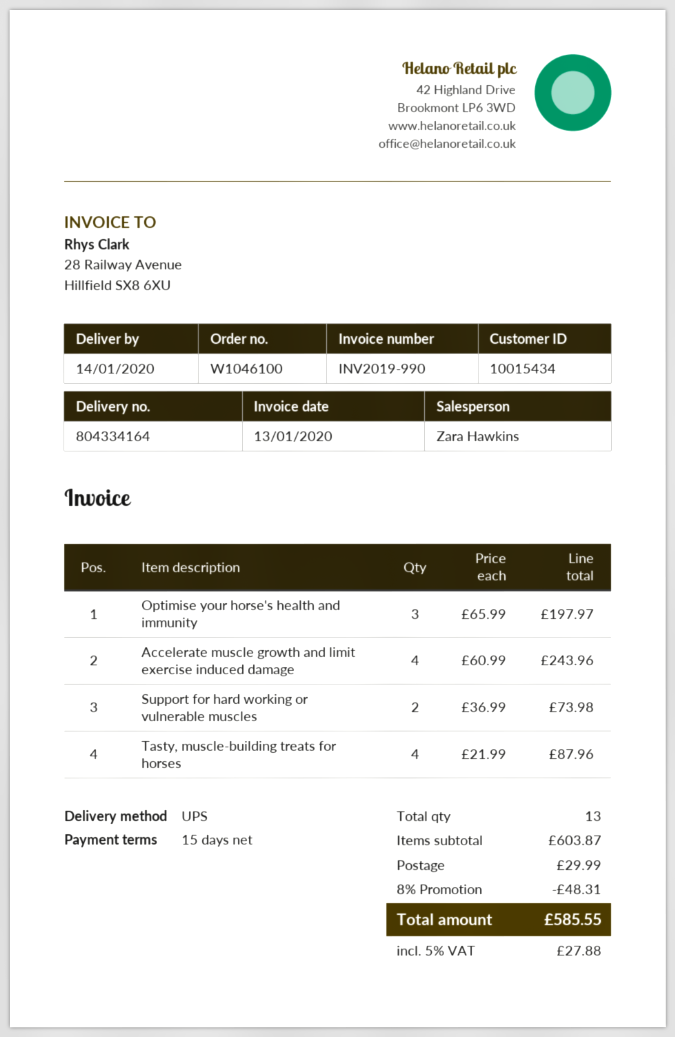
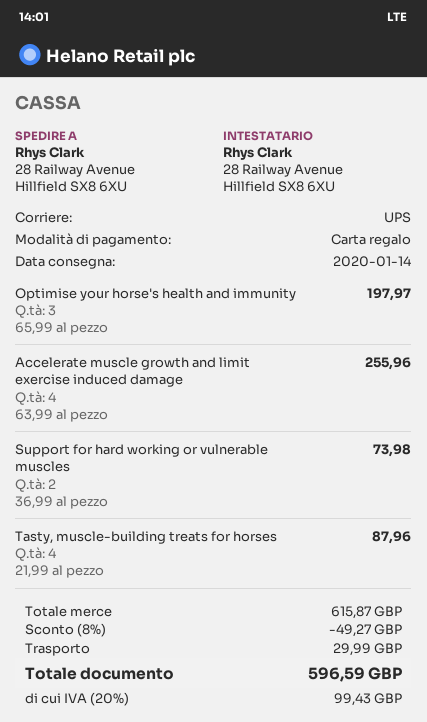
Accelerate muscle growth and limit exercise induced damage: 4 x 60.99 = 243.96 -> 4 x 63.99 = 255.96
subtotal: 603.87 -> 615.87
discount: 8% = 48.31 -> 8% = 49.27
tax: 5% = 27.88 -> 20% = 99.43
total: 585.55 -> 596.59

